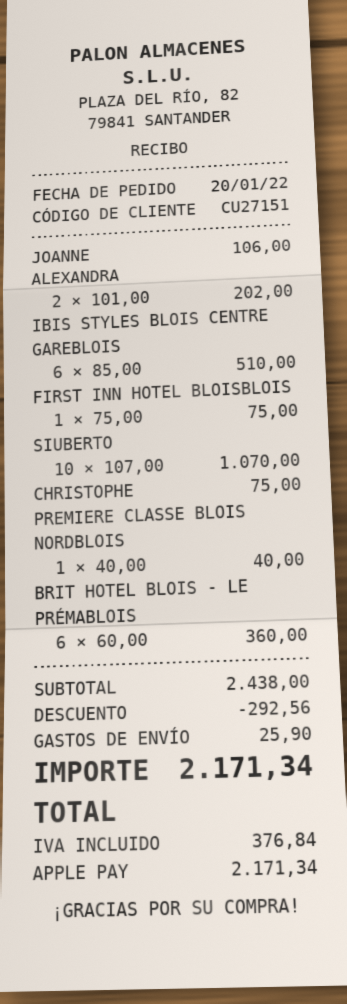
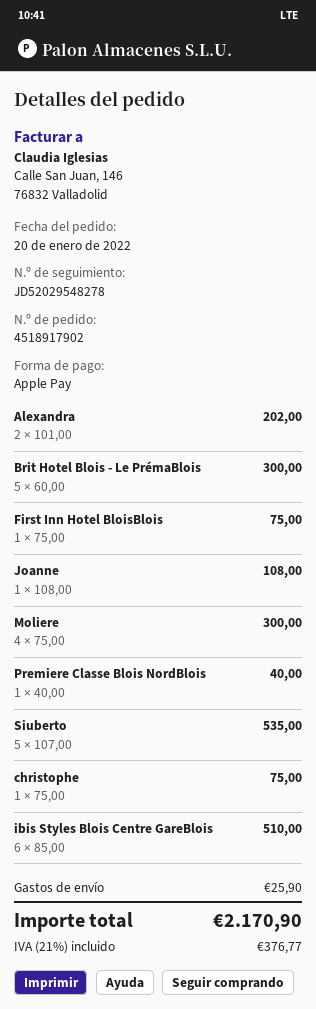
JOANNE: 1 x 106.00 = 106.00 -> 1 x 108.00 = 108.00
SIUBERTO: 10 x 107.00 = 1070.00 -> 5 x 107.00 = 535.00
BRIT HOTEL BLOIS - LE PRÉMABLOIS: 6 x 60.00 = 360.00 -> 5 x 60.00 = 300.00
Moliere: none -> 4 x 75.00 = 300.00
discount: 292.56 -> none
tax: 376.84 -> 376.77
total: 2171.34 -> 2170.90

